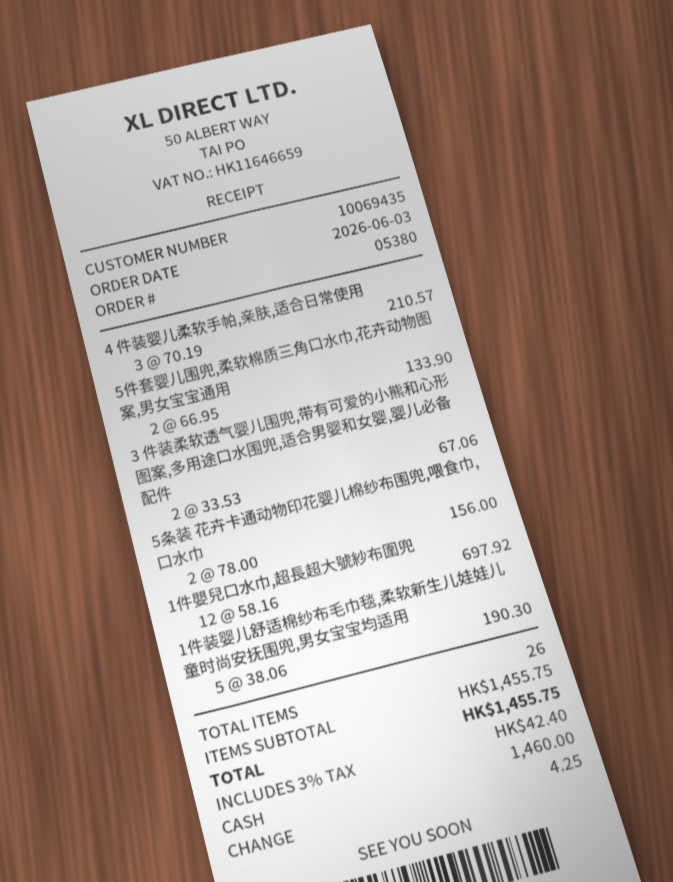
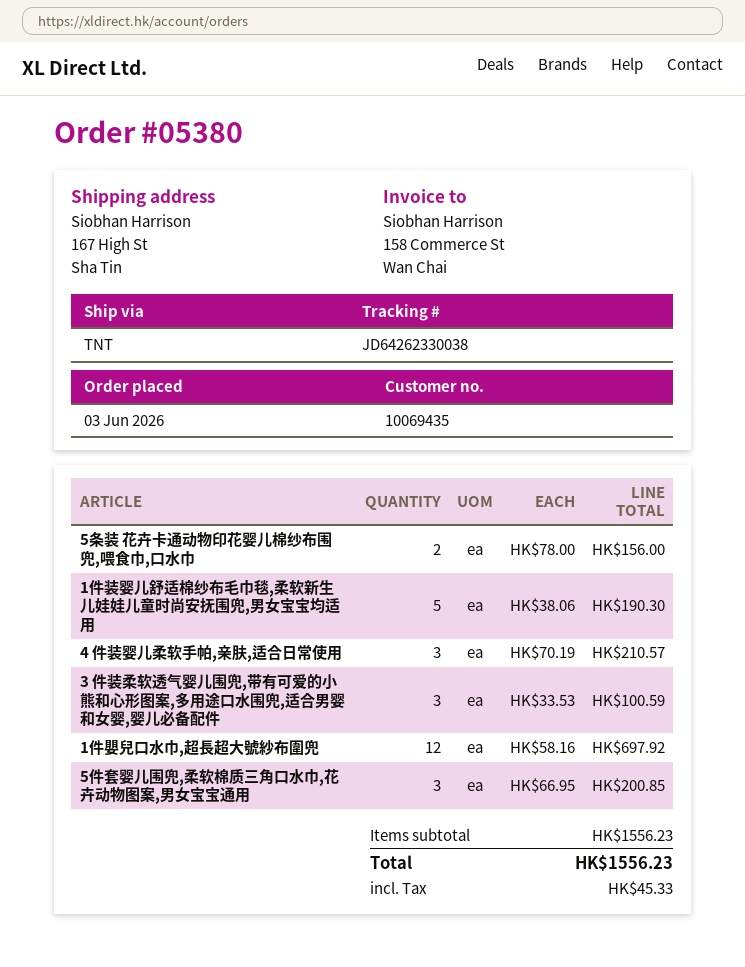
5件套婴儿围兜,柔软棉质三角口水巾,花卉动物图案,男女宝宝通用: 2 x 66.95 = 133.90 -> 3 x 66.95 = 200.85
3 件装柔软透气婴儿围兜,带有可爱的小熊和心形图案,多用途口水围兜,适合男婴和女婴,婴儿必备配件: 2 x 33.53 = 67.06 -> 3 x 33.53 = 100.59
subtotal: 1455.75 -> 1556.23
tax: 42.40 -> 45.33
total: 1455.75 -> 1556.23

